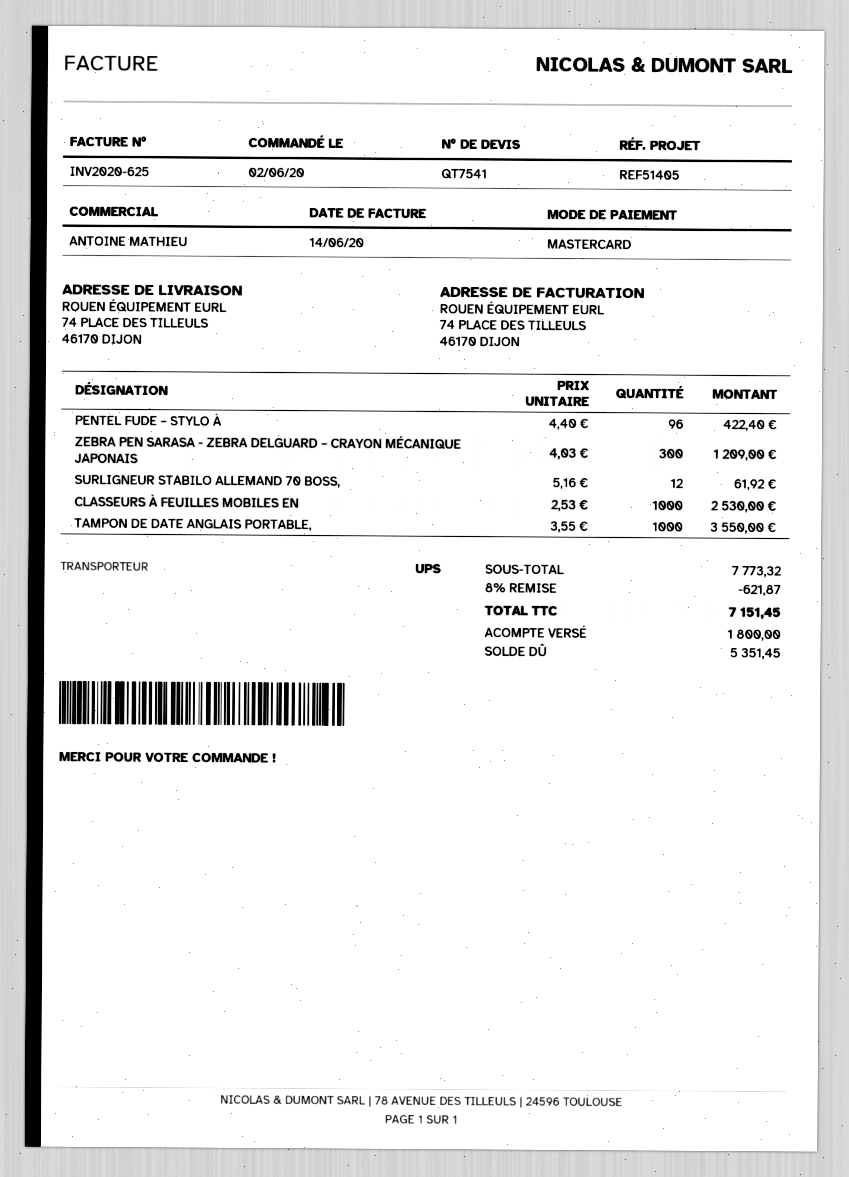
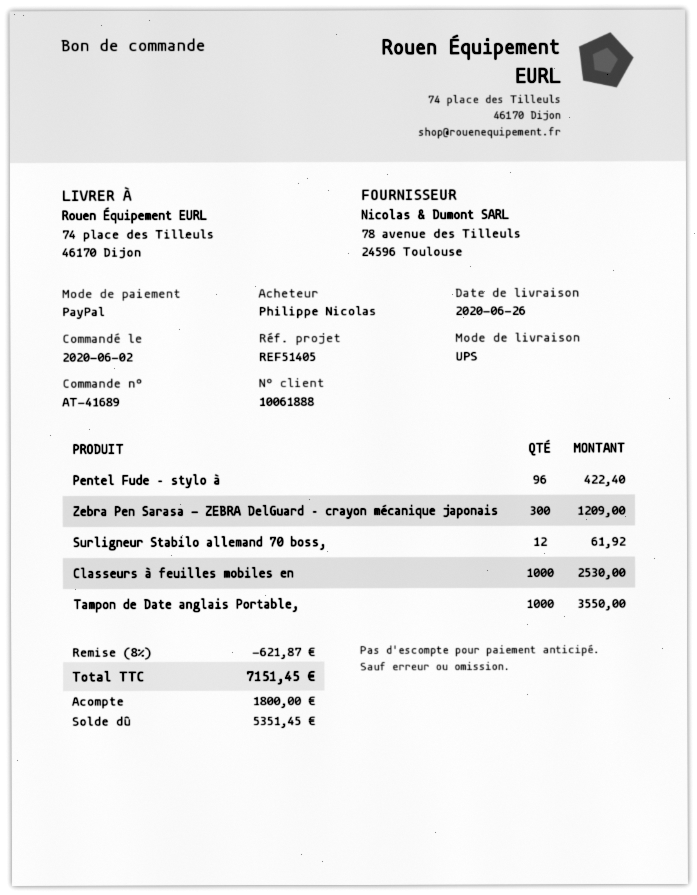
payment method: Mastercard -> PayPal

